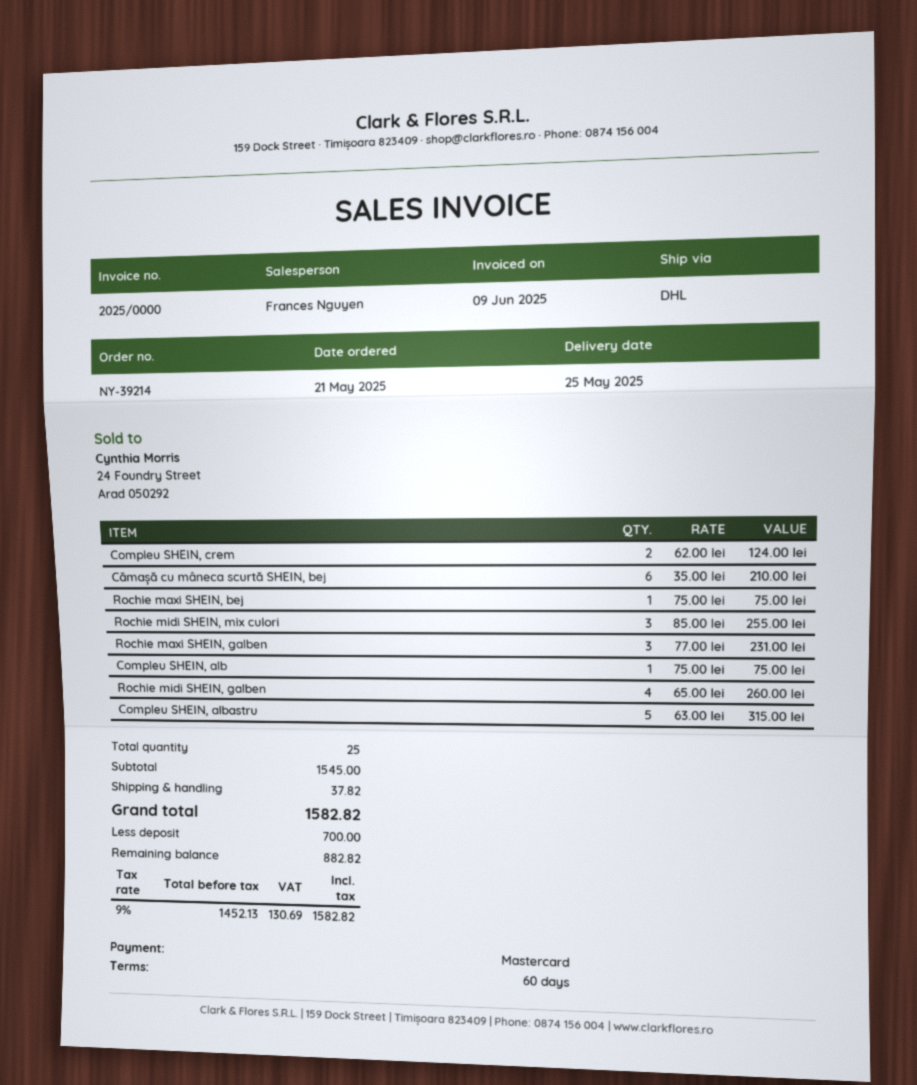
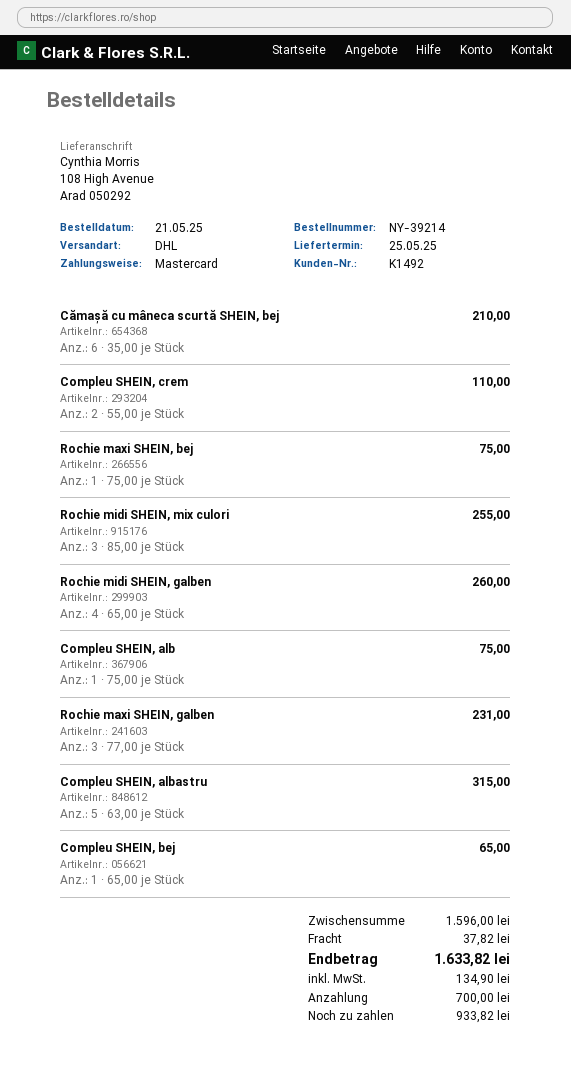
Compleu SHEIN, crem: 2 x 62.00 = 124.00 -> 2 x 55.00 = 110.00
Compleu SHEIN, bej: none -> 1 x 65.00 = 65.00
subtotal: 1545.00 -> 1596.00
tax: 130.69 -> 134.90
total: 1582.82 -> 1633.82
balance: 882.82 -> 933.82

